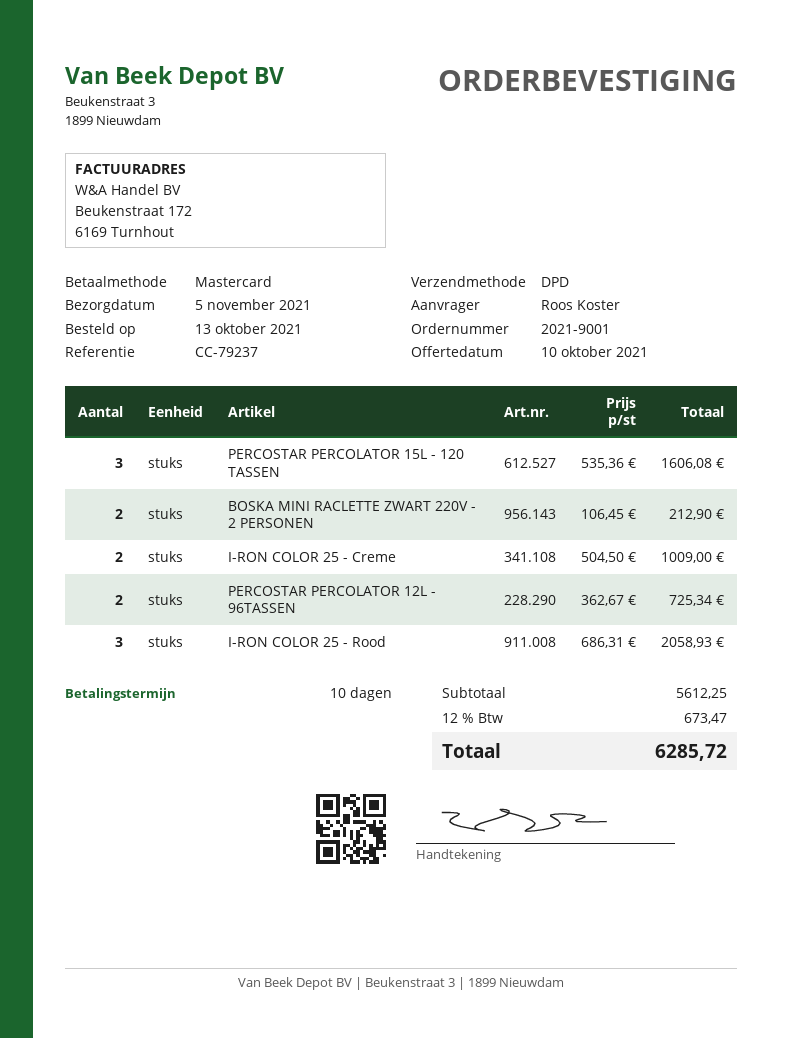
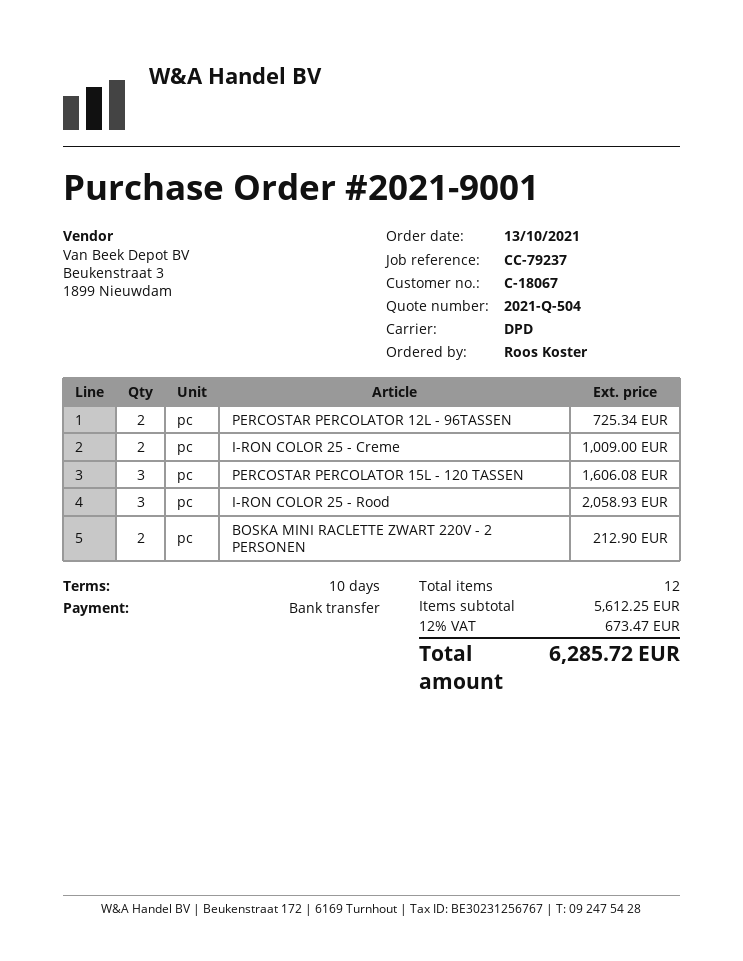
payment method: Mastercard -> bank transfer

